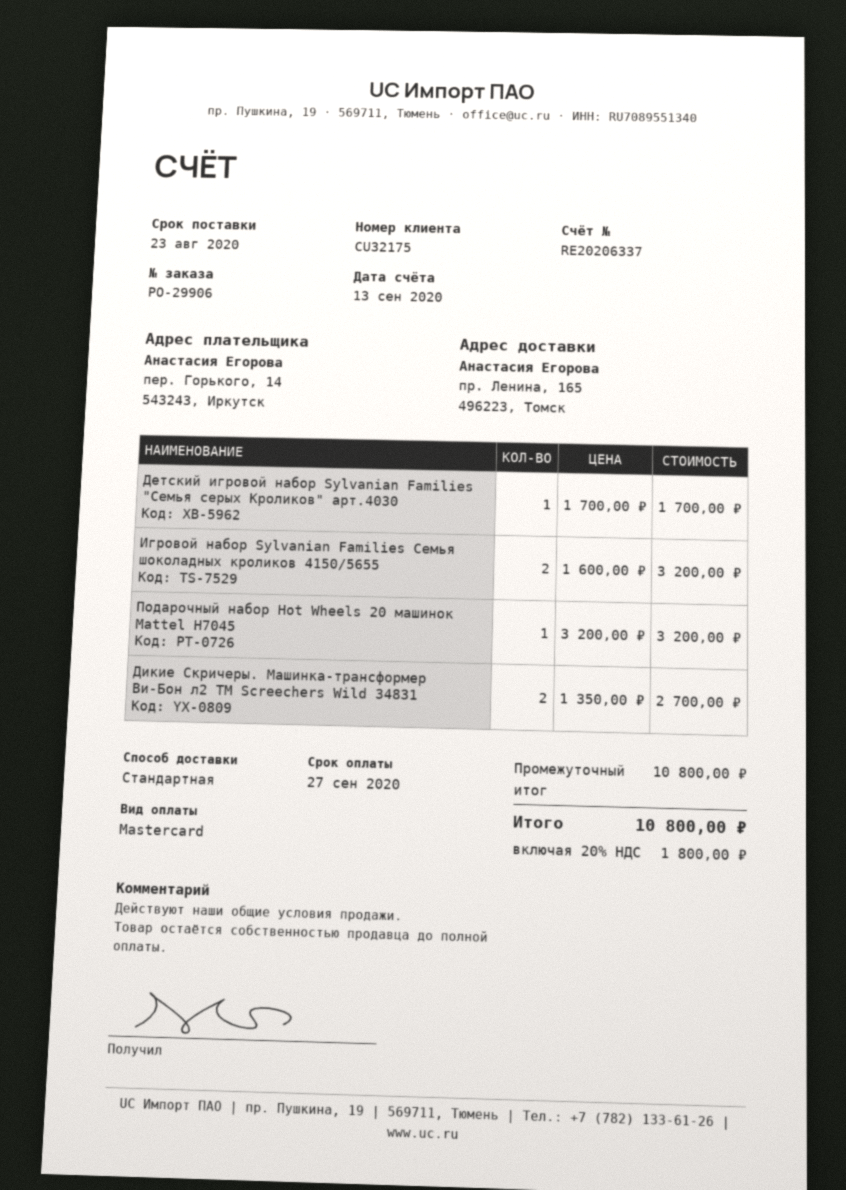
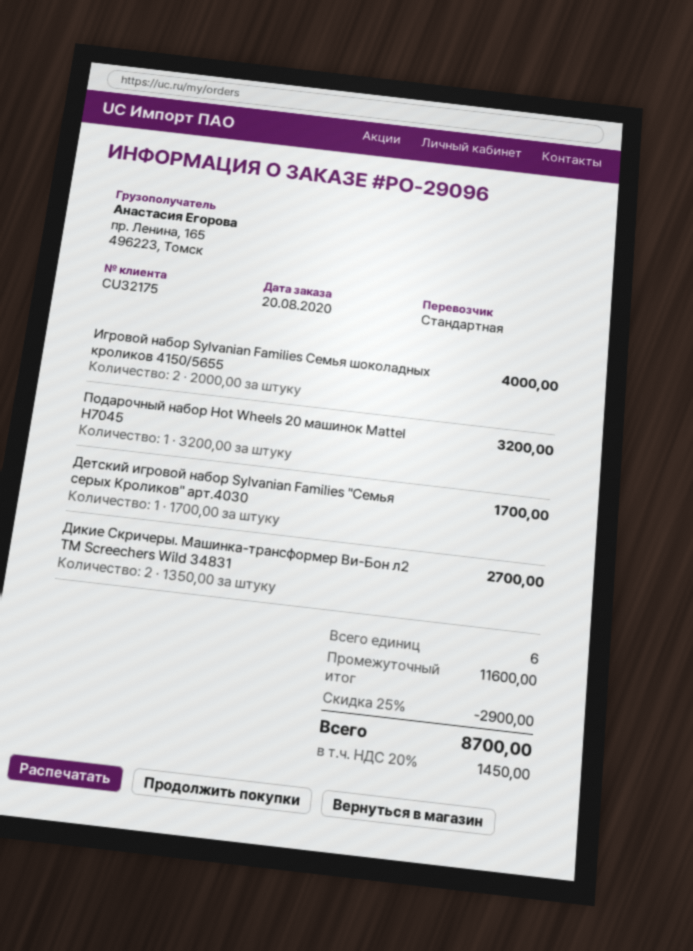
order number: PO-29906 -> PO-29096
Игровой набор Sylvanian Families Семья шоколадных кроликов 4150/5655: 2 x 1600.00 = 3200.00 -> 2 x 2000.00 = 4000.00
subtotal: 10800.00 -> 11600.00
discount: none -> 25% = 2900.00
tax: 20% = 1800.00 -> 20% = 1450.00
total: 10800.00 -> 8700.00

